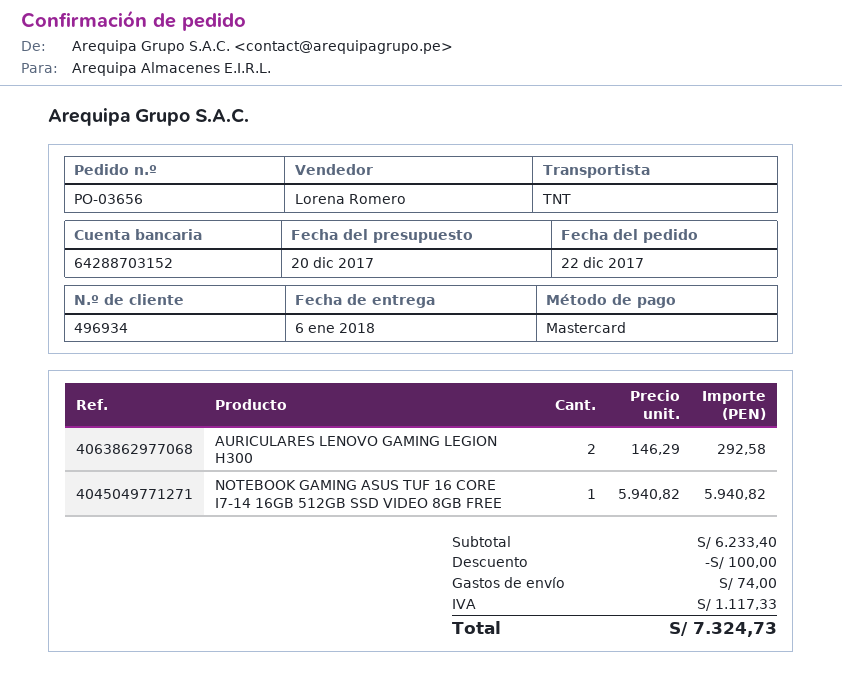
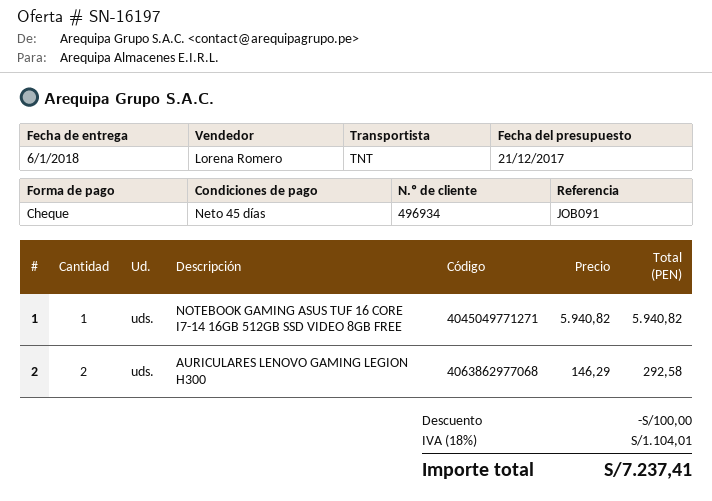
quote date: 2017-12-20 -> 2017-12-21
payment method: Mastercard -> cheque
shipping: 74.00 -> none
tax: 1117.33 -> 1104.01
total: 7324.73 -> 7237.41

